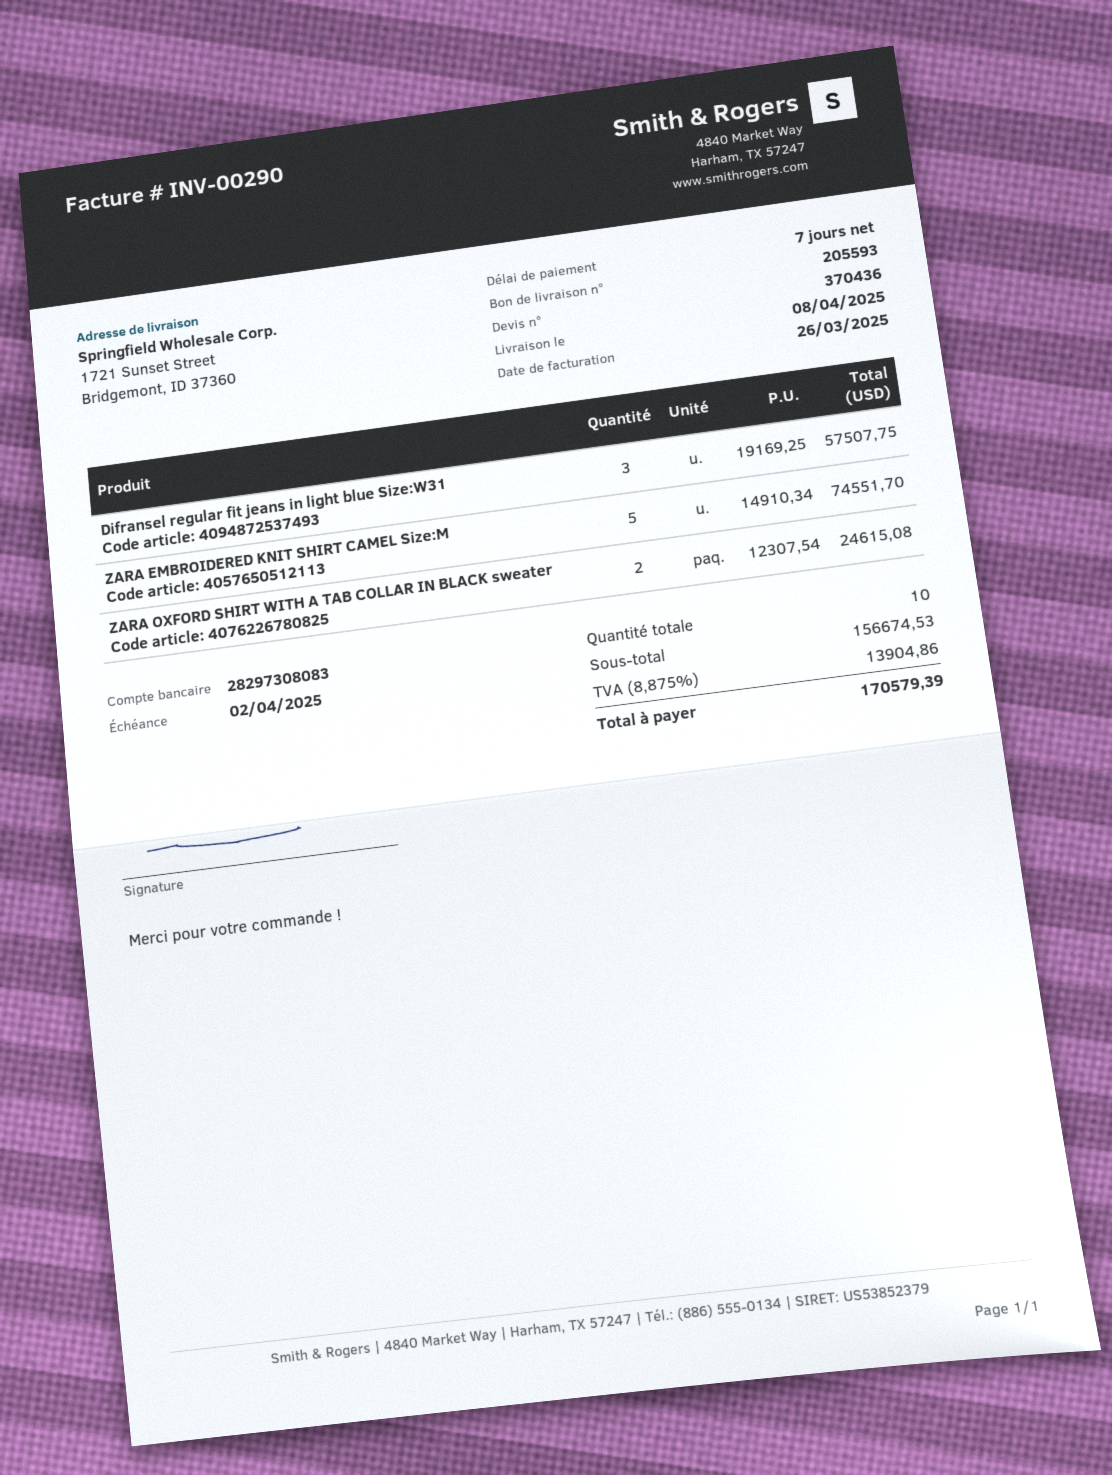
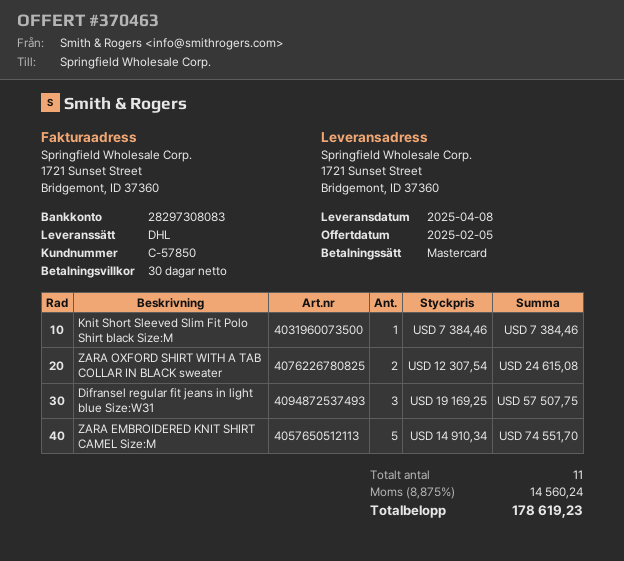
quote number: 370436 -> 370463
payment terms: 7 days -> 30 days
Knit Short Sleeved Slim Fit Polo Shirt black Size:M: none -> 1 x 7384.46 = 7384.46
total quantity: 10 -> 11
tax: 8.875% = 13904.86 -> 8.875% = 14560.24
total: 170579.39 -> 178619.23

